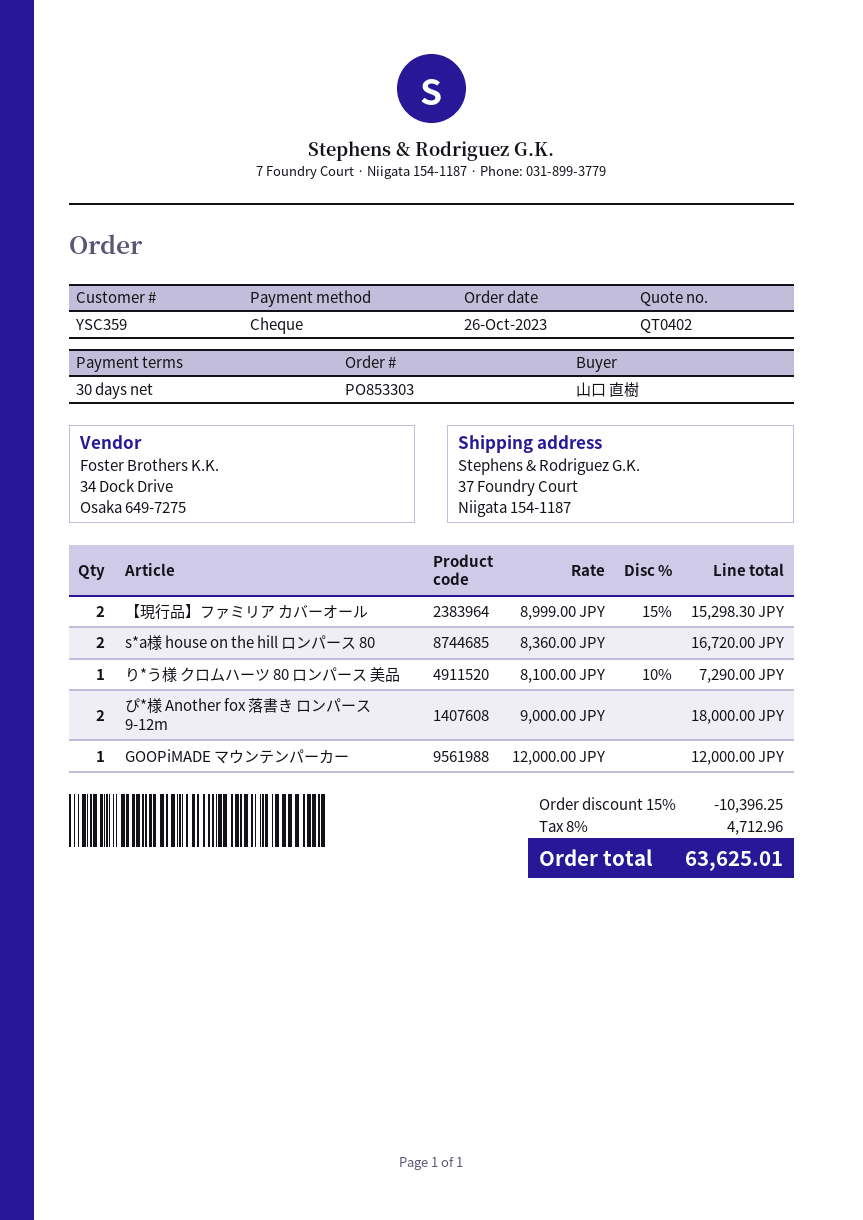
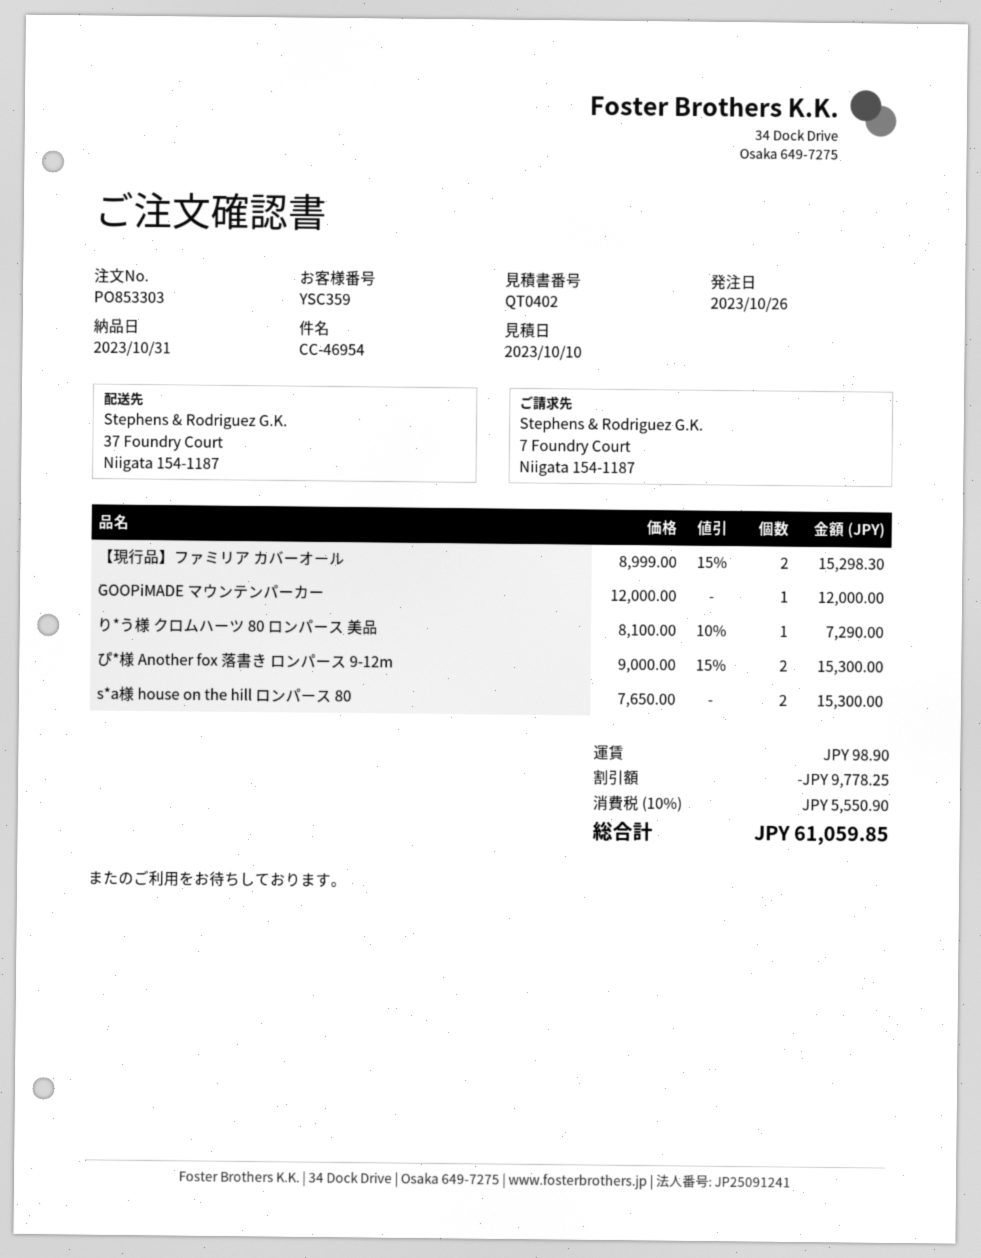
s*a様 house on the hill ロンパース 80: 2 x 8360.00 = 16720.00 -> 2 x 7650.00 = 15300.00
ぴ*様 Another fox 落書き ロンパース 9-12m: 2 x 9000.00 = 18000.00 -> 2 x 9000.00 - 15% = 15300.00
discount: 10396.25 -> 9778.25
shipping: none -> 98.90
tax: 8% = 4712.96 -> 10% = 5550.90
total: 63625.01 -> 61059.85

